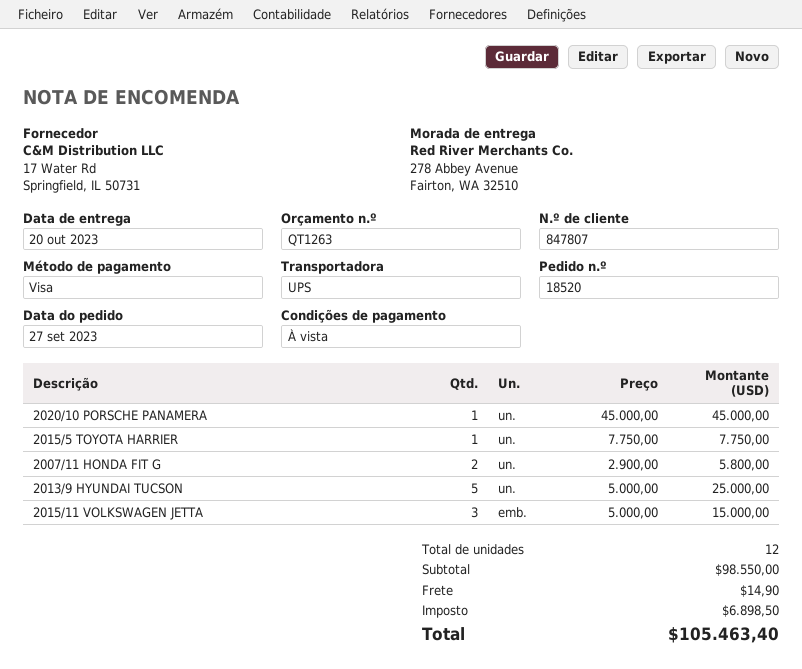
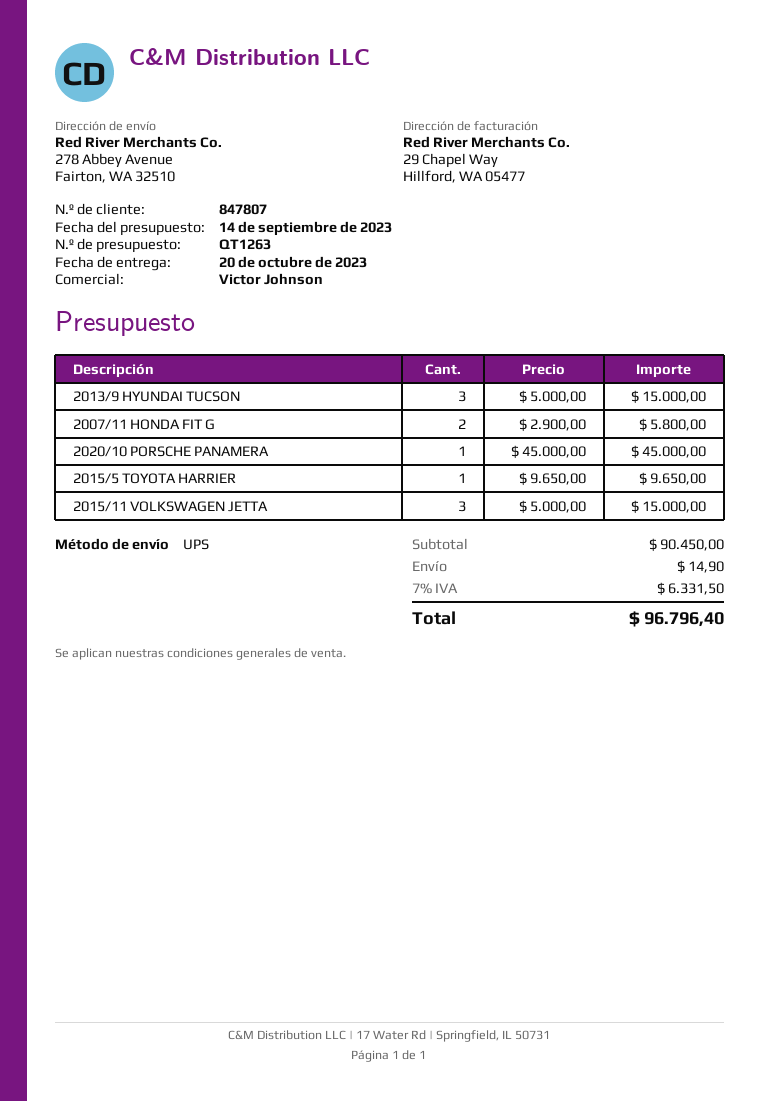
2015/5 TOYOTA HARRIER: 1 x 7750.00 = 7750.00 -> 1 x 9650.00 = 9650.00
2013/9 HYUNDAI TUCSON: 5 x 5000.00 = 25000.00 -> 3 x 5000.00 = 15000.00
subtotal: 98550.00 -> 90450.00
tax: 6898.50 -> 6331.50
total: 105463.40 -> 96796.40

